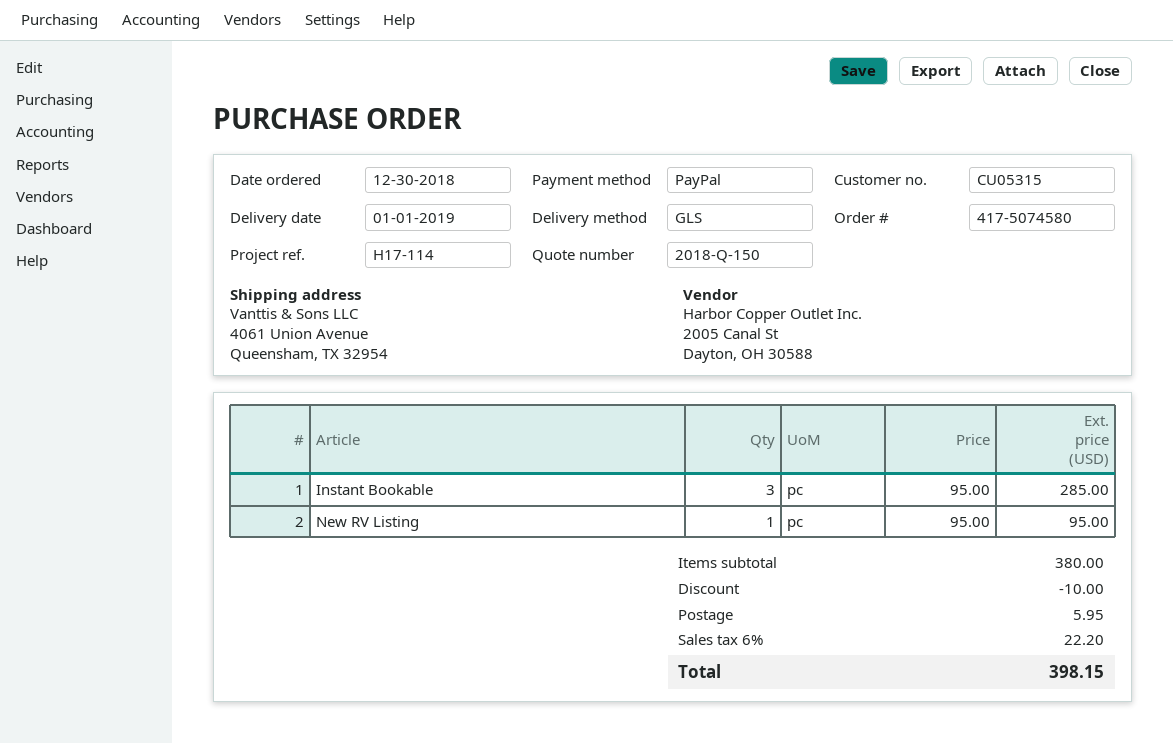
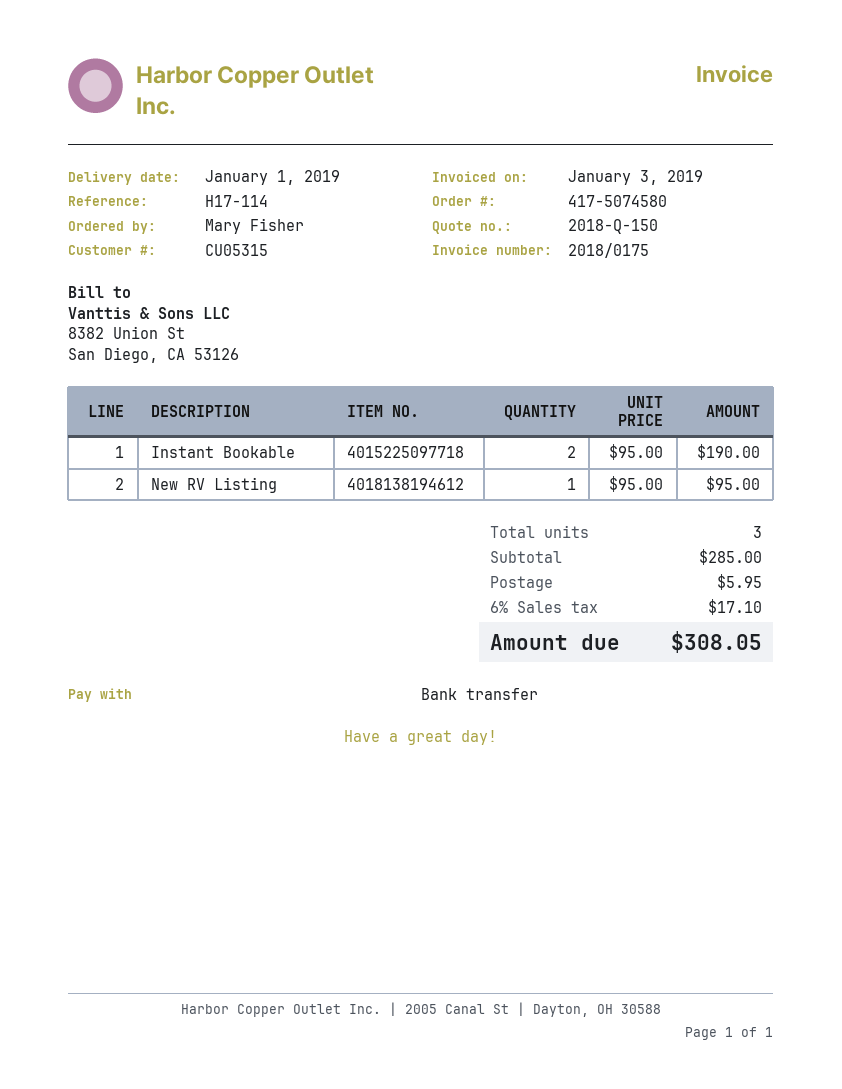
payment method: PayPal -> bank transfer
Instant Bookable: 3 x 95.00 = 285.00 -> 2 x 95.00 = 190.00
subtotal: 380.00 -> 285.00
discount: 10.00 -> none
tax: 6% = 22.20 -> 6% = 17.10
total: 398.15 -> 308.05

